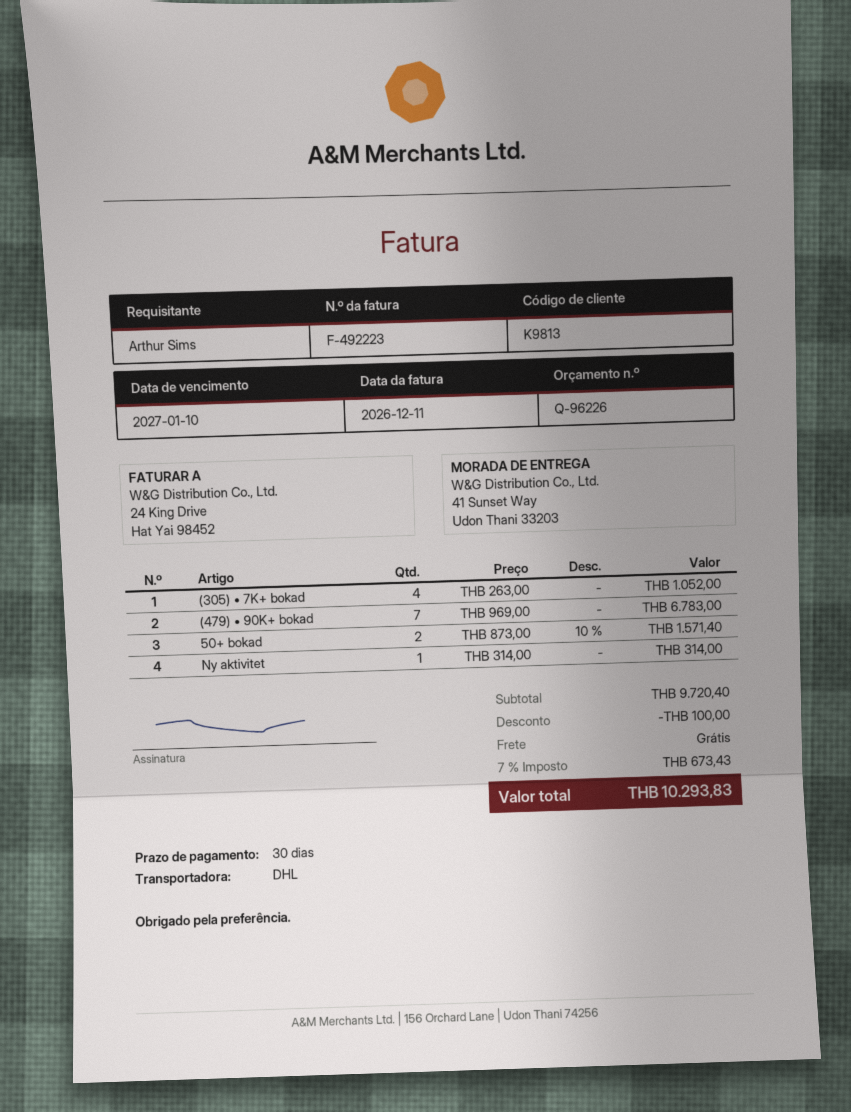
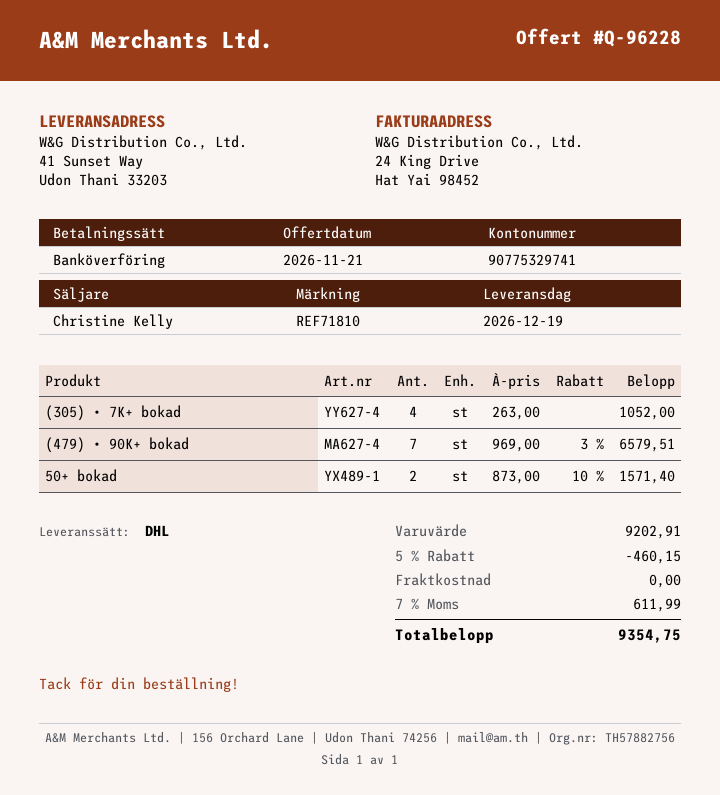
quote number: Q-96226 -> Q-96228
(479) • 90K+ bokad: 7 x 969.00 = 6783.00 -> 7 x 969.00 - 3% = 6579.51
Ny aktivitet: 1 x 314.00 = 314.00 -> none
subtotal: 9720.40 -> 9202.91
discount: 100.00 -> 460.15
tax: 7% = 673.43 -> 7% = 611.99
total: 10293.83 -> 9354.75

